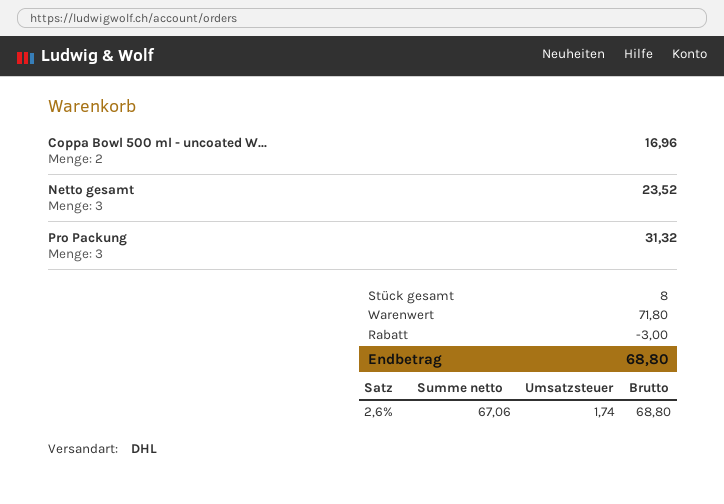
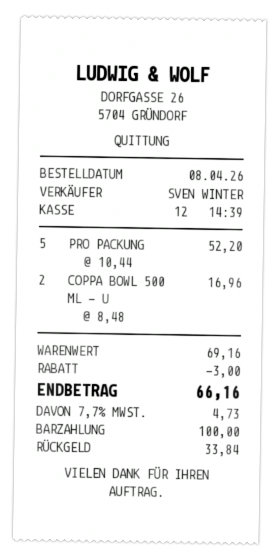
Netto gesamt: 3 for 23.52 -> none
Pro Packung: 3 for 31.32 -> 5 for 52.20
subtotal: 71.80 -> 69.16
tax: 2.6% = 1.74 -> 7.7% = 4.73
total: 68.80 -> 66.16

